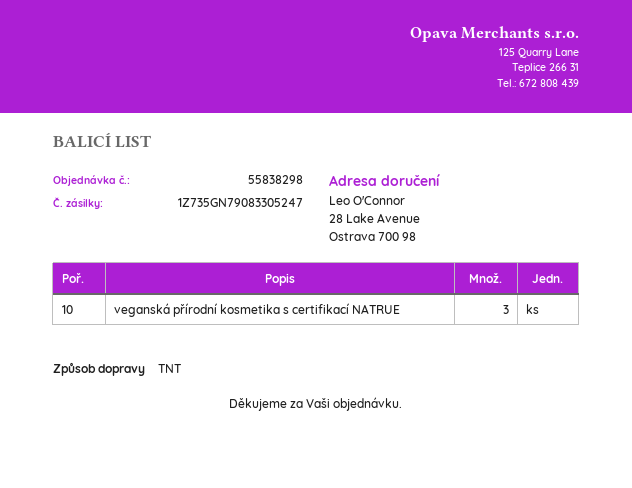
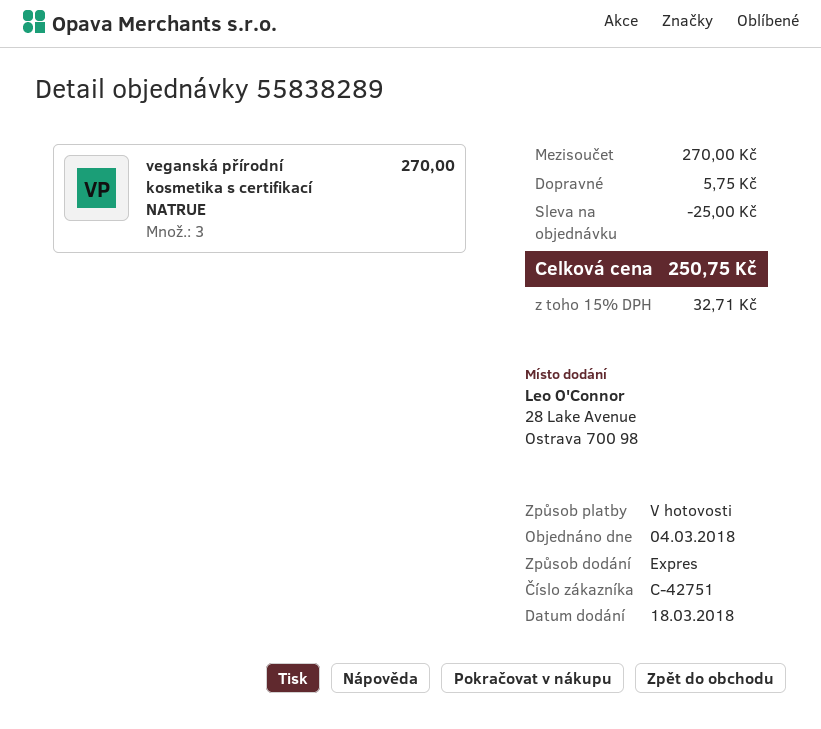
order number: 55838298 -> 55838289
shipping method: TNT -> express

